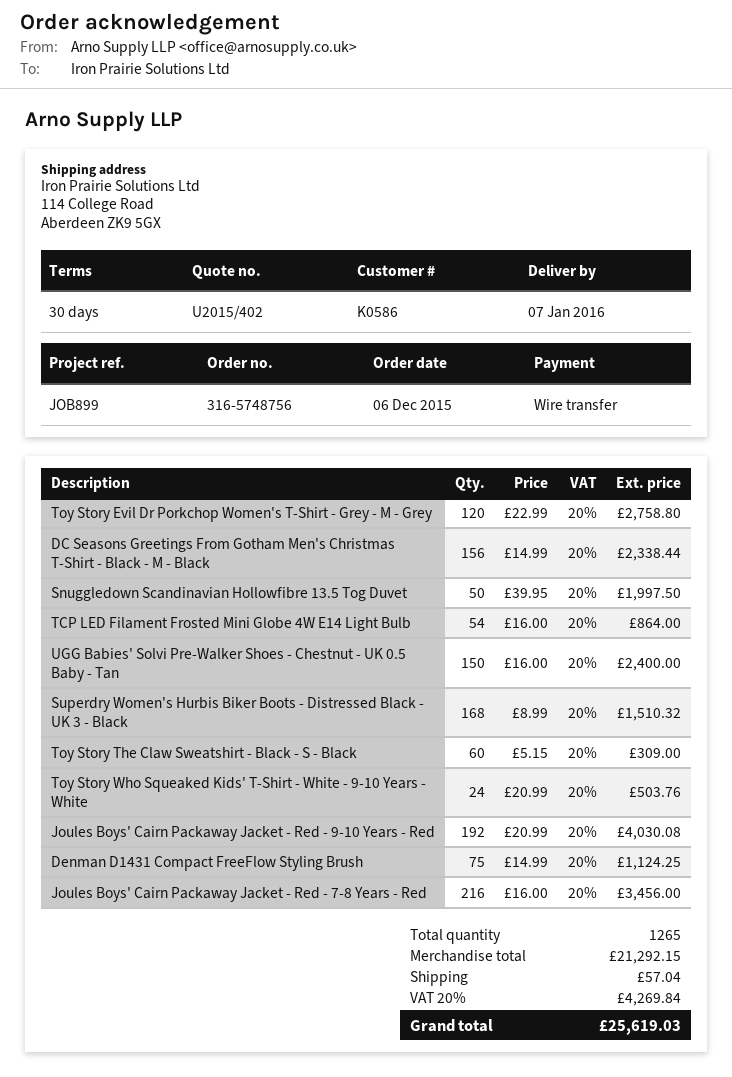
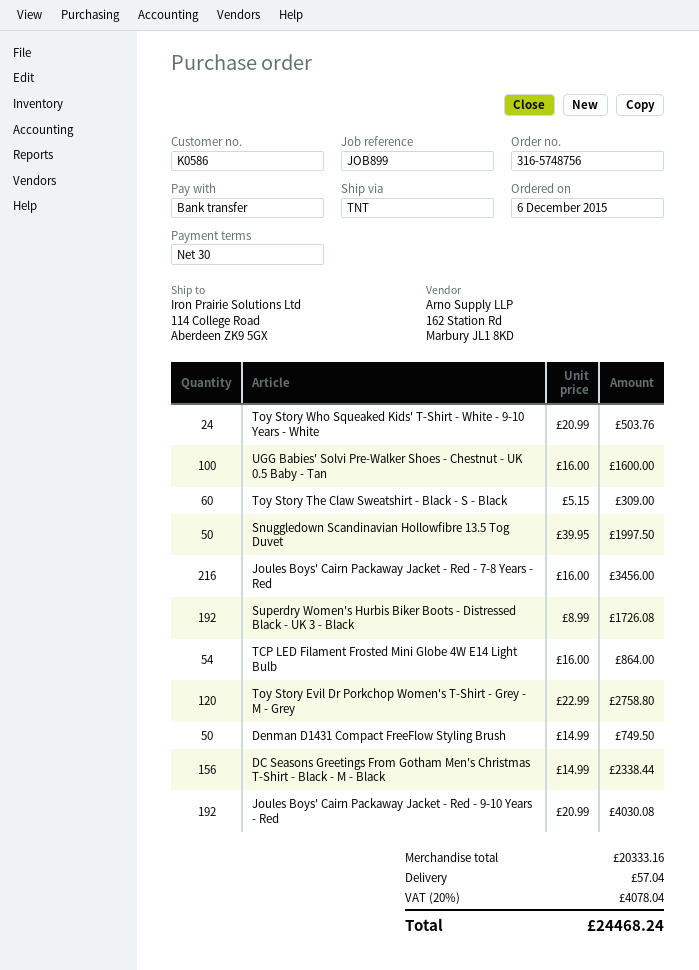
UGG Babies' Solvi Pre-Walker Shoes - Chestnut - UK 0.5 Baby - Tan: 150 x 16.00 = 2400.00 -> 100 x 16.00 = 1600.00
Superdry Women's Hurbis Biker Boots - Distressed Black - UK 3 - Black: 168 x 8.99 = 1510.32 -> 192 x 8.99 = 1726.08
Denman D1431 Compact FreeFlow Styling Brush: 75 x 14.99 = 1124.25 -> 50 x 14.99 = 749.50
subtotal: 21292.15 -> 20333.16
tax: 20% = 4269.84 -> 20% = 4078.04
total: 25619.03 -> 24468.24

